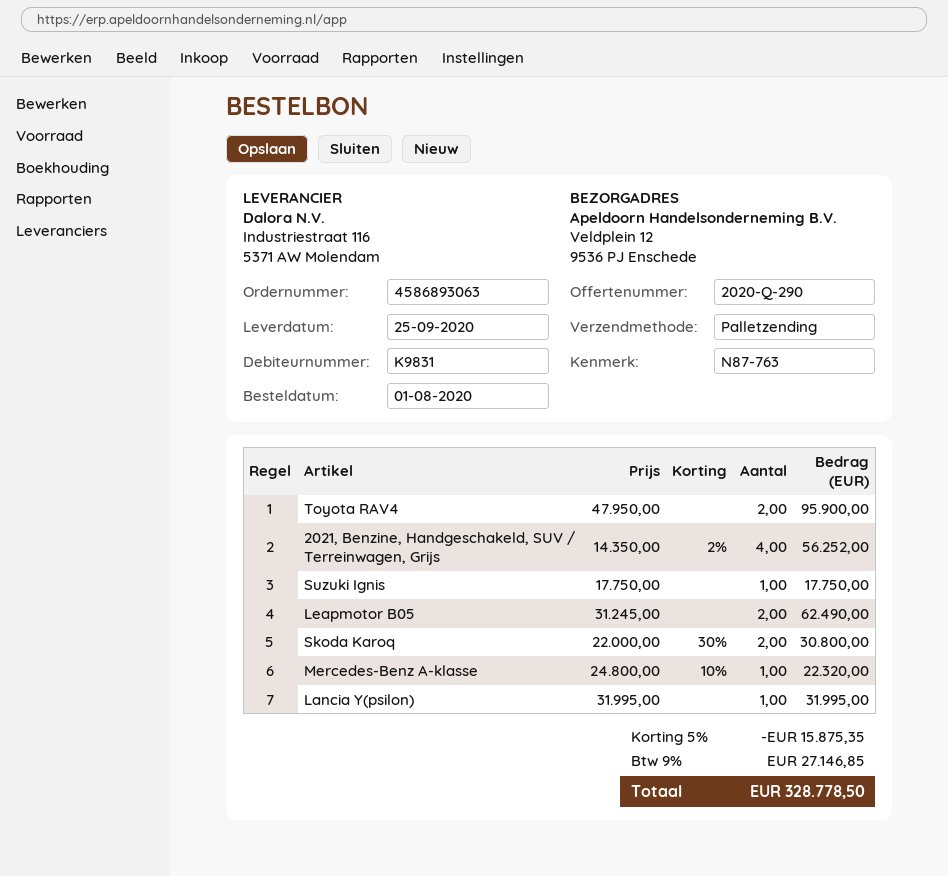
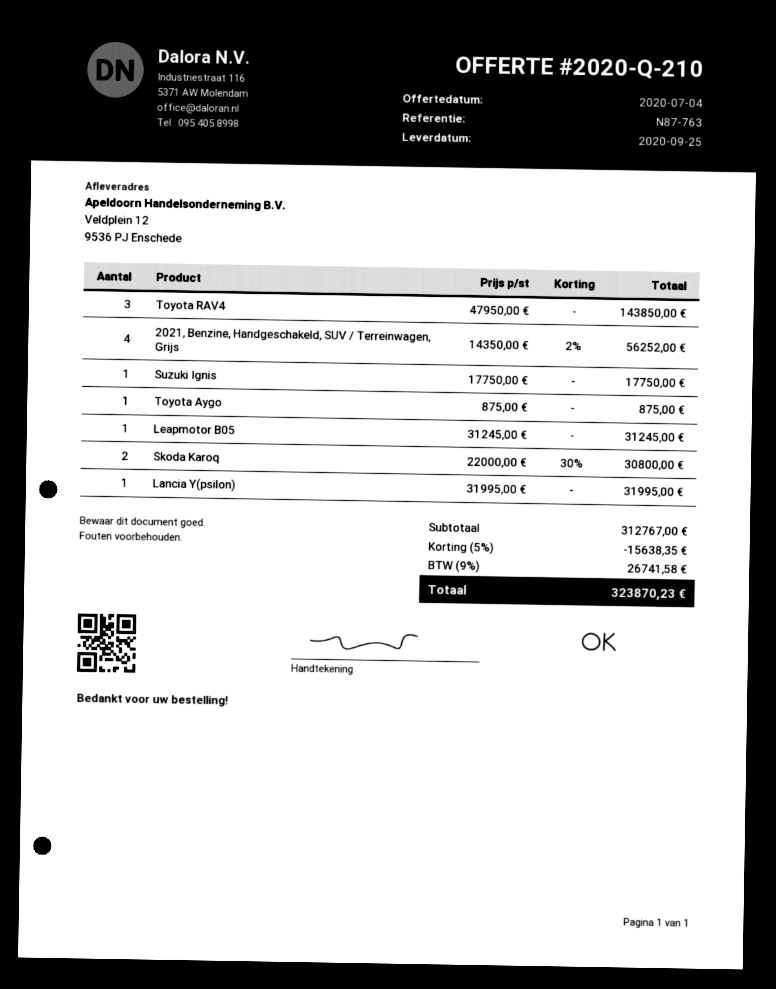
quote number: 2020-Q-290 -> 2020-Q-210
Toyota RAV4: 2 x 47950.00 = 95900.00 -> 3 x 47950.00 = 143850.00
Leapmotor B05: 2 x 31245.00 = 62490.00 -> 1 x 31245.00 = 31245.00
Mercedes-Benz A-klasse: 1 x 24800.00 - 10% = 22320.00 -> none
Toyota Aygo: none -> 1 x 875.00 = 875.00
discount: 5% = 15875.35 -> 5% = 15638.35
tax: 9% = 27146.85 -> 9% = 26741.58
total: 328778.50 -> 323870.23

